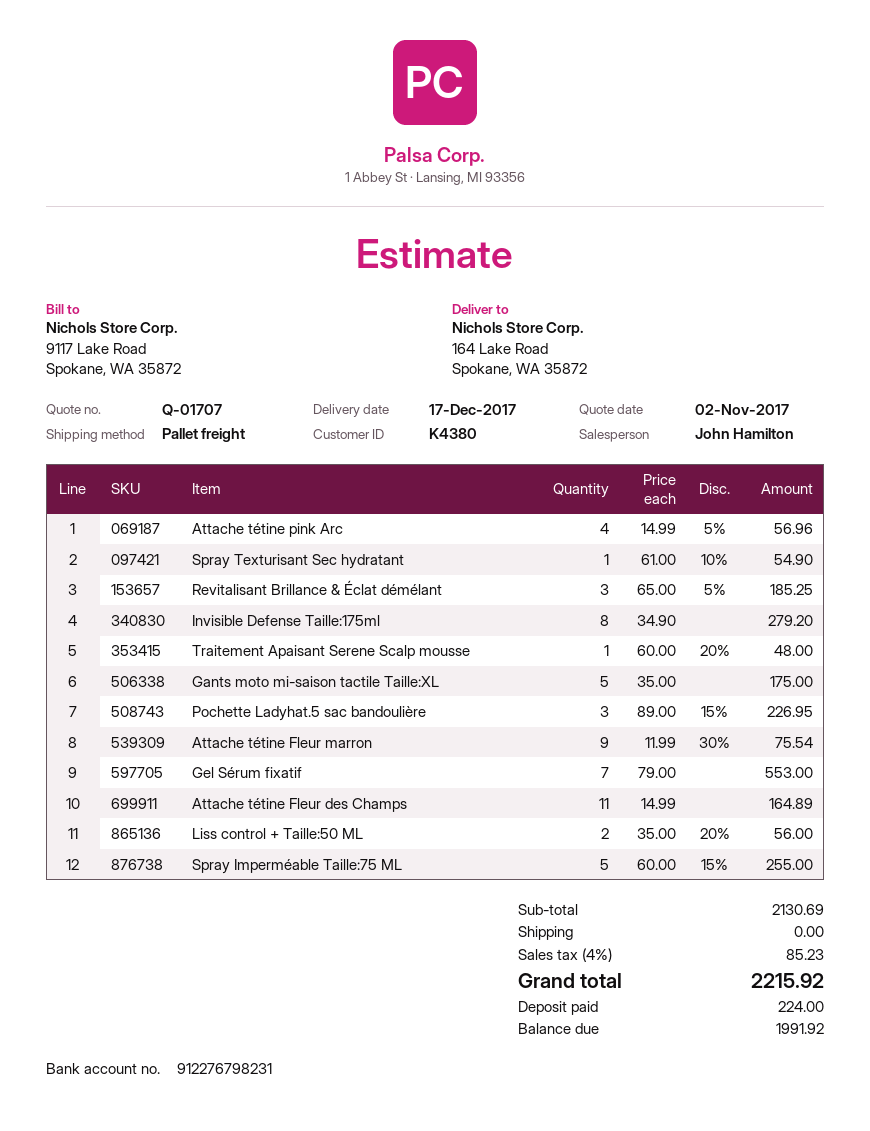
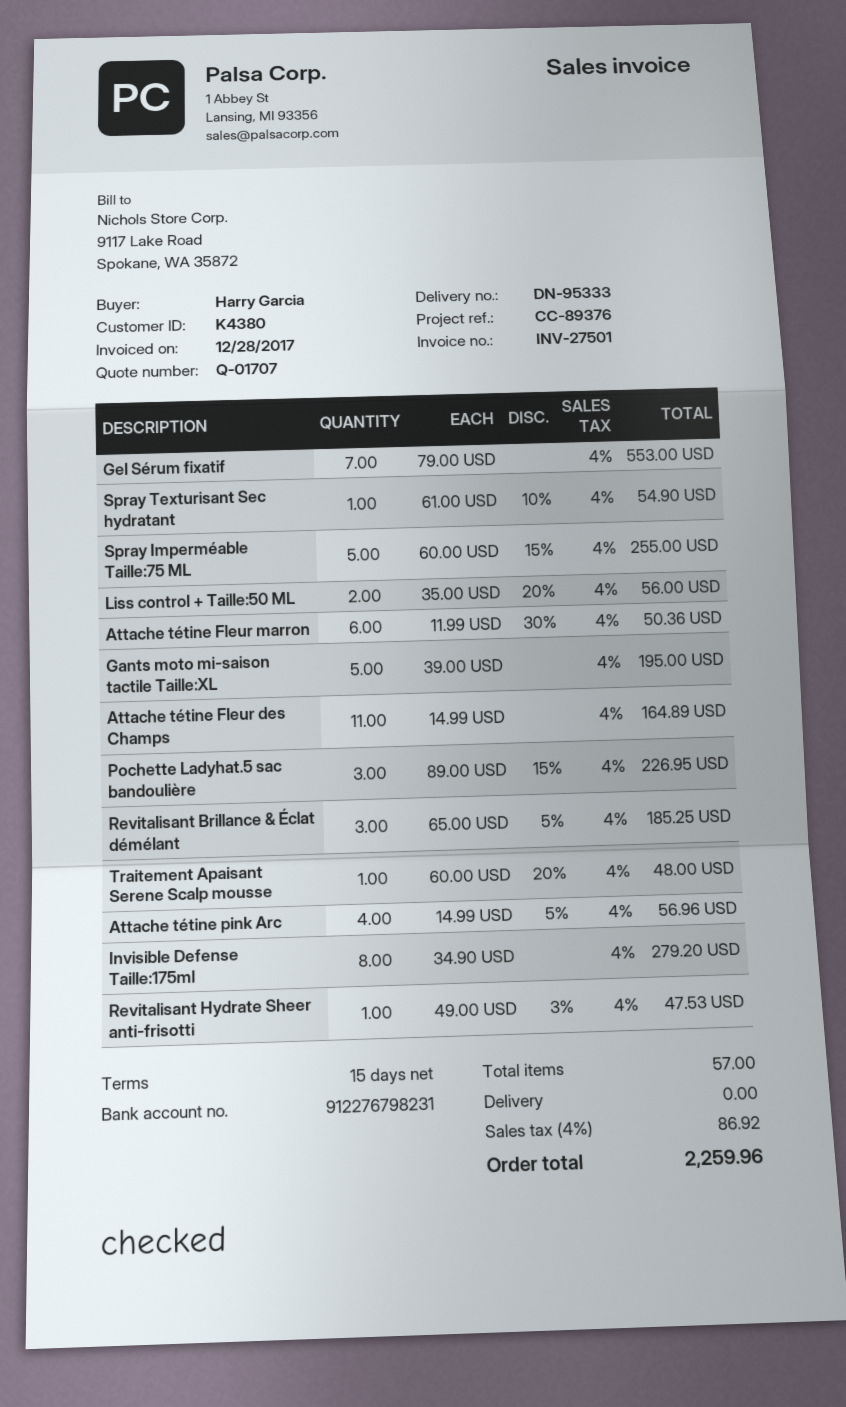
Gants moto mi-saison tactile Taille:XL: 5 x 35.00 = 175.00 -> 5 x 39.00 = 195.00
Attache tétine Fleur marron: 9 x 11.99 - 30% = 75.54 -> 6 x 11.99 - 30% = 50.36
Revitalisant Hydrate Sheer anti-frisotti: none -> 1 x 49.00 - 3% = 47.53
tax: 4% = 85.23 -> 4% = 86.92
total: 2215.92 -> 2259.96

